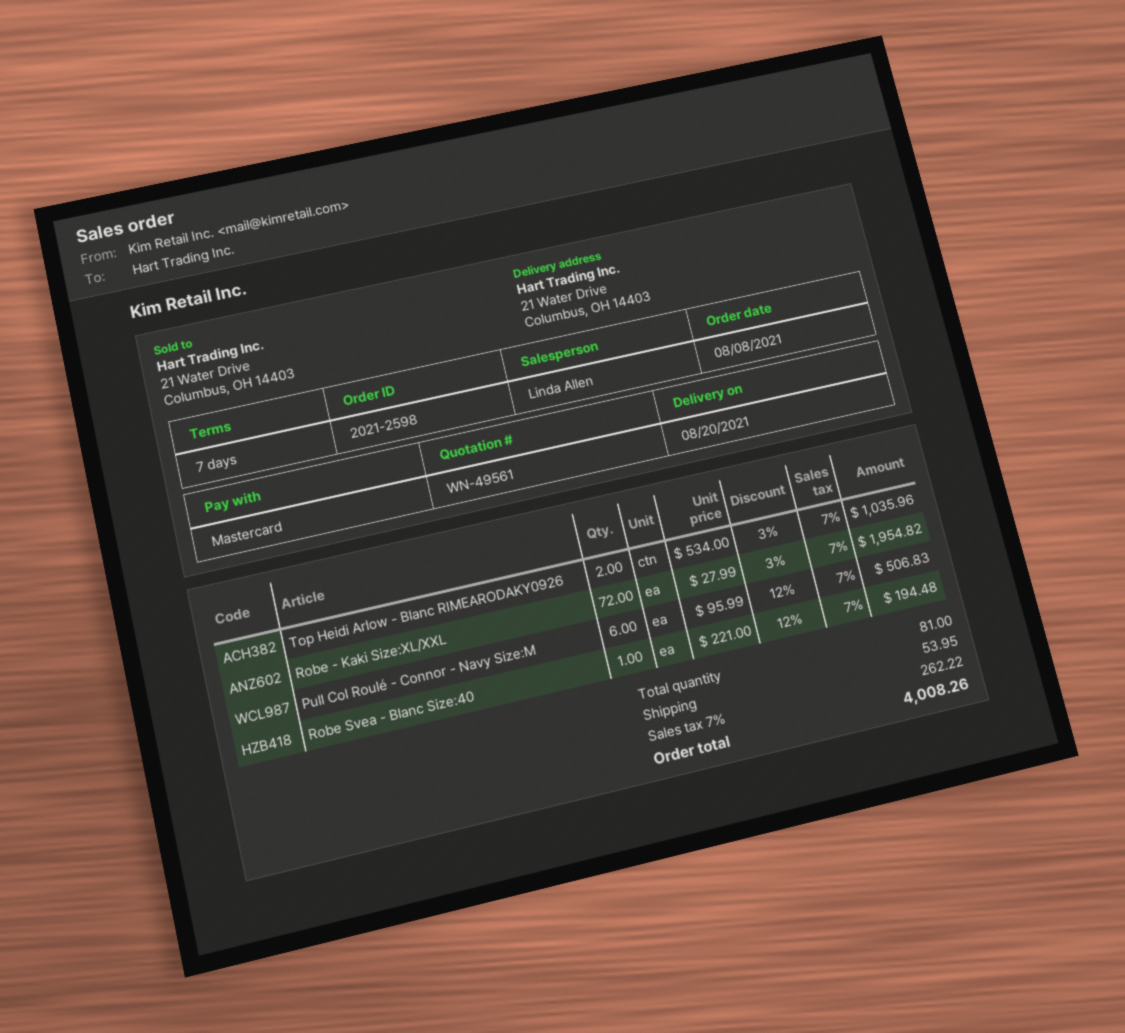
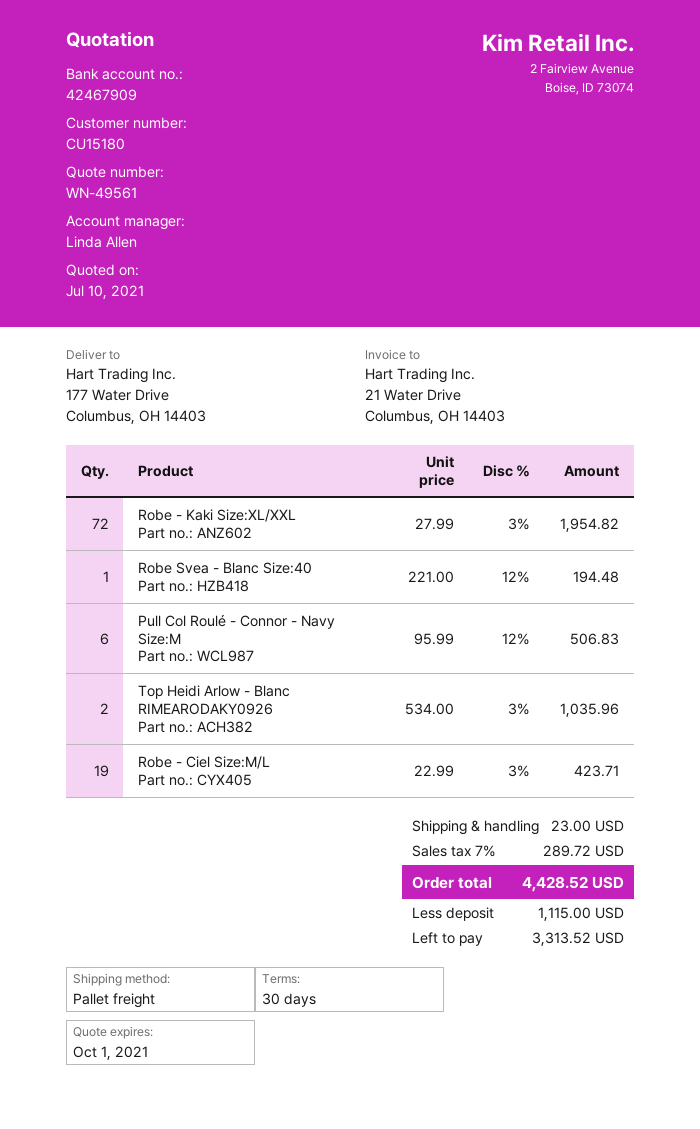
payment terms: 7 days -> 30 days
ship to: 21 Water Drive, Columbus, OH 14403 -> 177 Water Drive, Columbus, OH 14403
Robe - Ciel Size:M/L: none -> 19 x 22.99 - 3% = 423.71
shipping: 53.95 -> 23.00
tax: 7% = 262.22 -> 7% = 289.72
total: 4008.26 -> 4428.52

